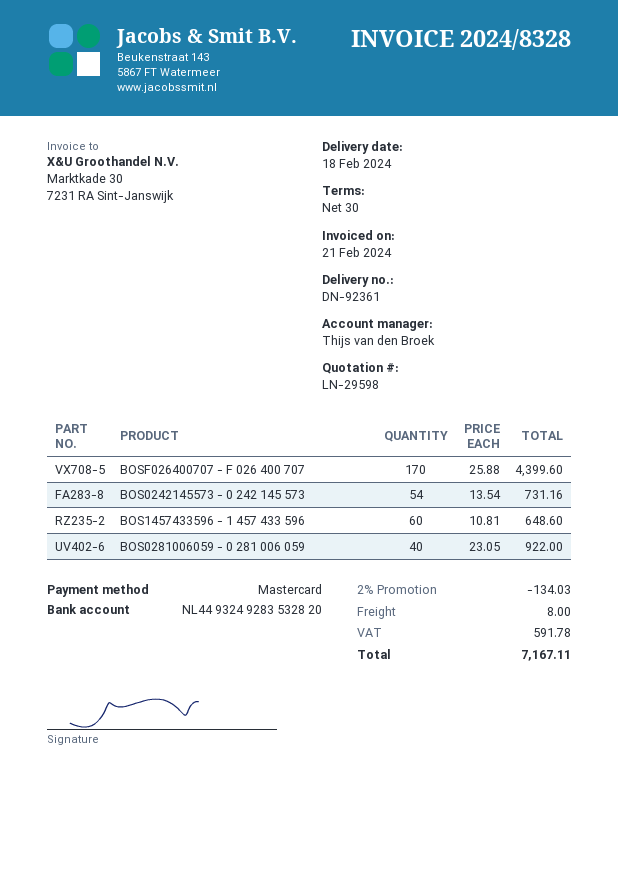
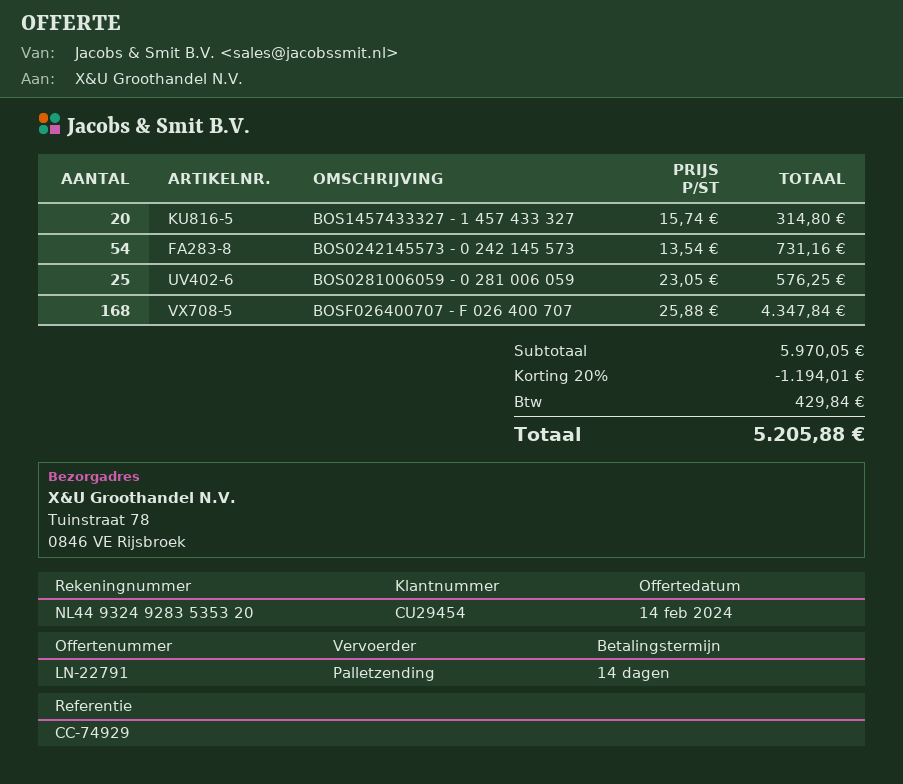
quote number: LN-29598 -> LN-22791
payment terms: 30 days -> 14 days
bank account: NL4493249283532820 -> NL4493249283535320
BOSF026400707 - F 026 400 707: 170 x 25.88 = 4399.60 -> 168 x 25.88 = 4347.84
BOS1457433596 - 1 457 433 596: 60 x 10.81 = 648.60 -> none
BOS0281006059 - 0 281 006 059: 40 x 23.05 = 922.00 -> 25 x 23.05 = 576.25
BOS1457433327 - 1 457 433 327: none -> 20 x 15.74 = 314.80
discount: 2% = 134.03 -> 20% = 1194.01
shipping: 8.00 -> none
tax: 591.78 -> 429.84
total: 7167.11 -> 5205.88

